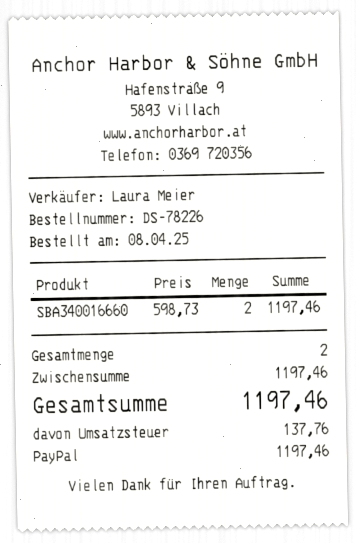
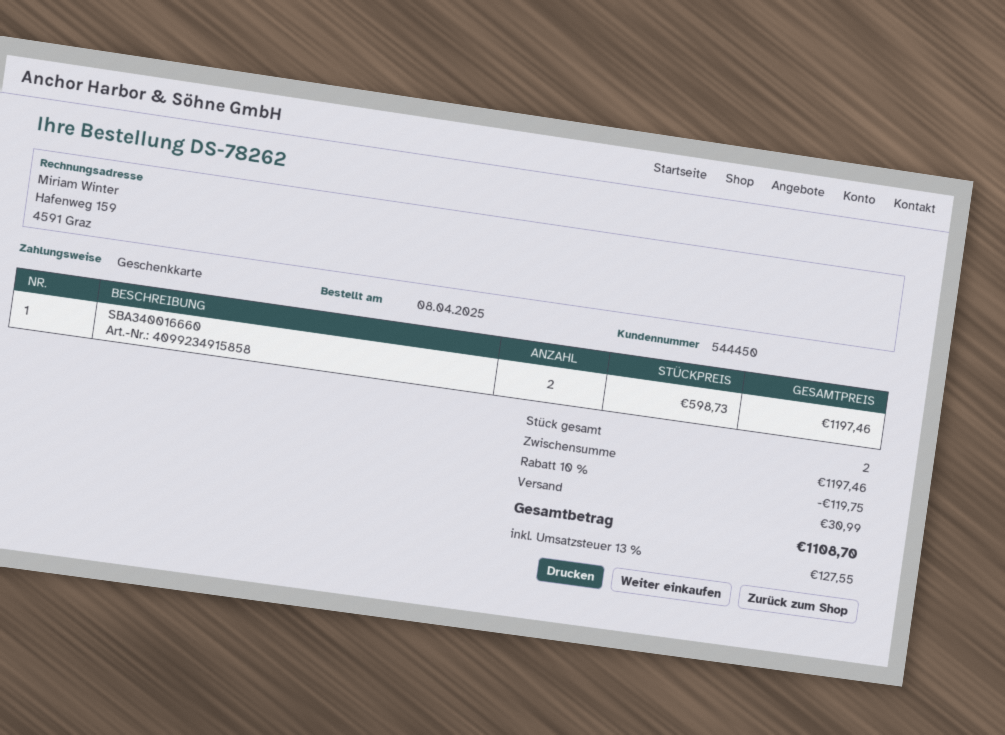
order number: DS-78226 -> DS-78262
payment method: PayPal -> gift card
discount: none -> 10% = 119.75
shipping: none -> 30.99
tax: 137.76 -> 127.55
total: 1197.46 -> 1108.70

